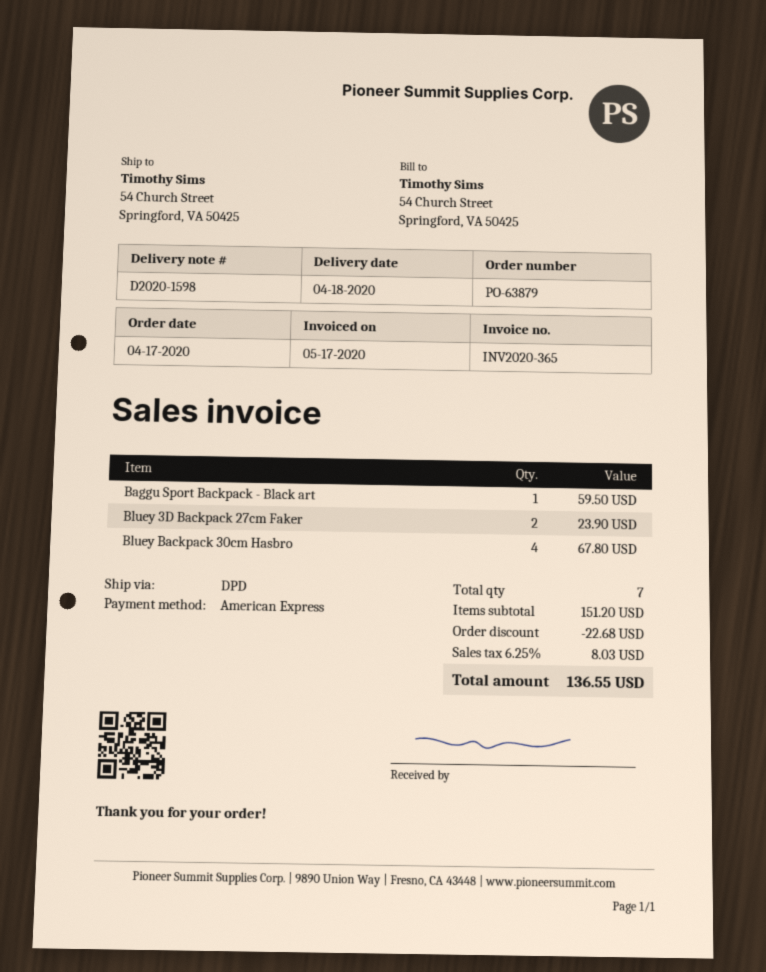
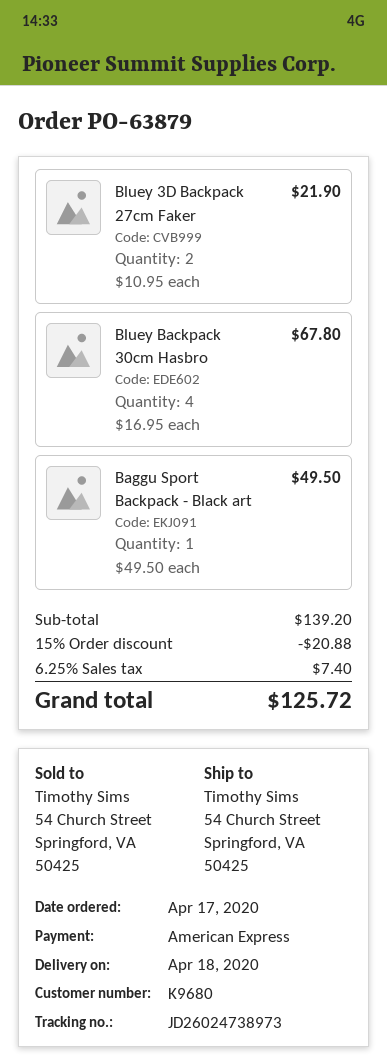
Baggu Sport Backpack - Black art: 1 for 59.50 -> 1 for 49.50
Bluey 3D Backpack 27cm Faker: 2 for 23.90 -> 2 for 21.90
subtotal: 151.20 -> 139.20
discount: 22.68 -> 20.88
tax: 6.25% = 8.03 -> 6.25% = 7.40
total: 136.55 -> 125.72

